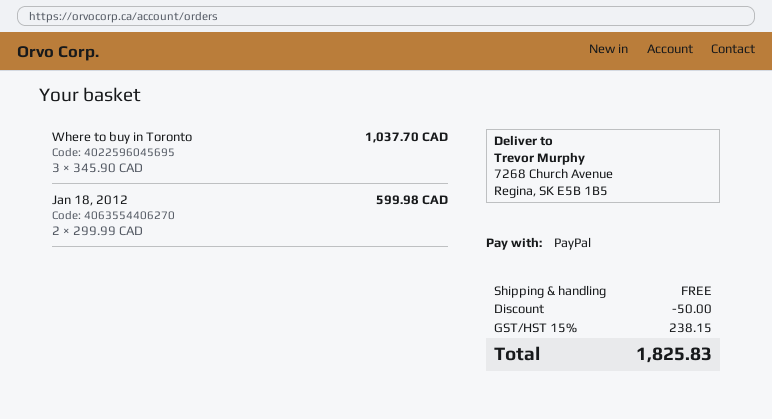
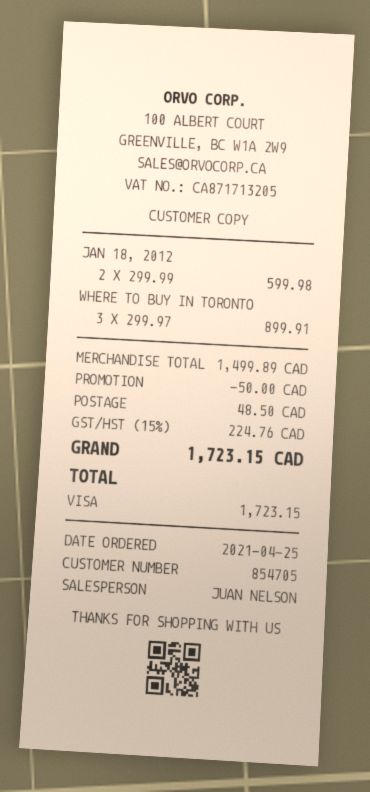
payment method: PayPal -> Visa
Where to buy in Toronto: 3 x 345.90 = 1037.70 -> 3 x 299.97 = 899.91
shipping: 0.00 -> 48.50
tax: 15% = 238.15 -> 15% = 224.76
total: 1825.83 -> 1723.15

